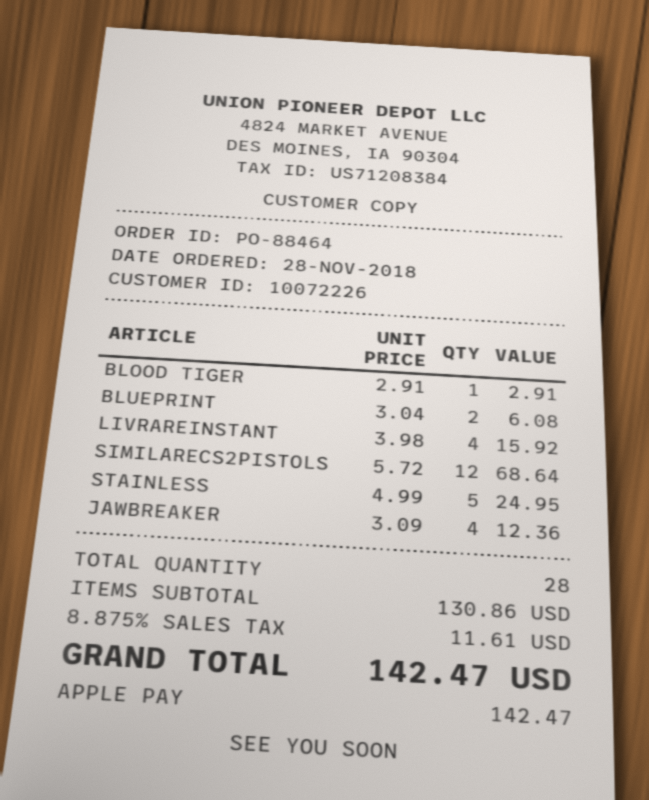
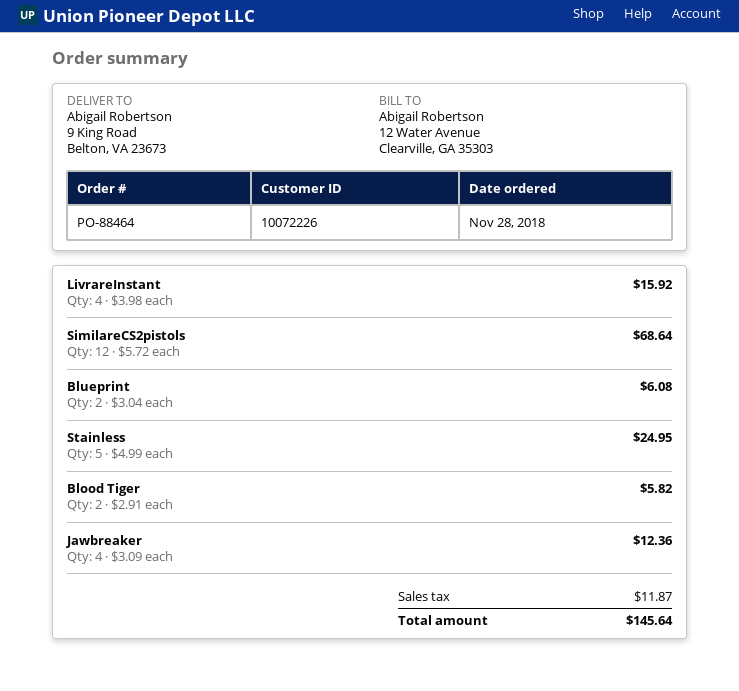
BLOOD TIGER: 1 x 2.91 = 2.91 -> 2 x 2.91 = 5.82
tax: 11.61 -> 11.87
total: 142.47 -> 145.64

